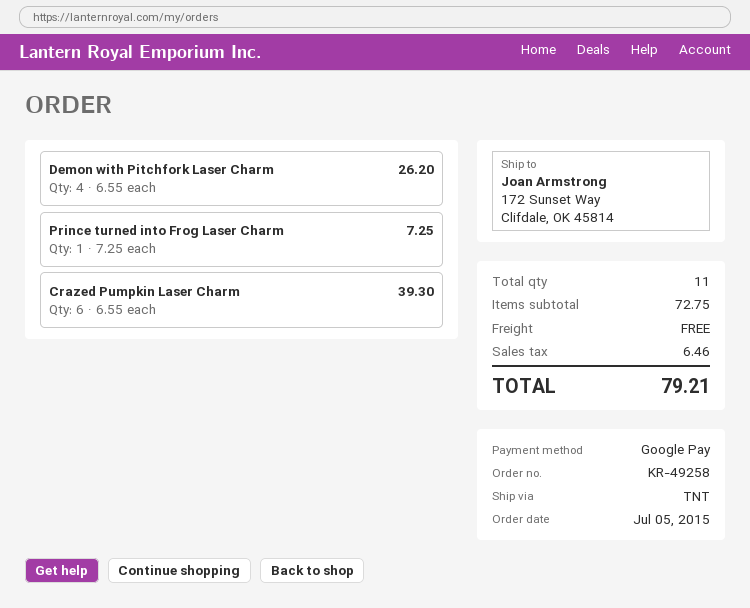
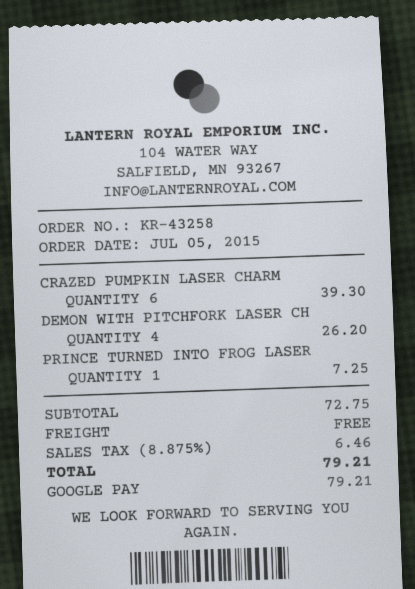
order number: KR-49258 -> KR-43258

